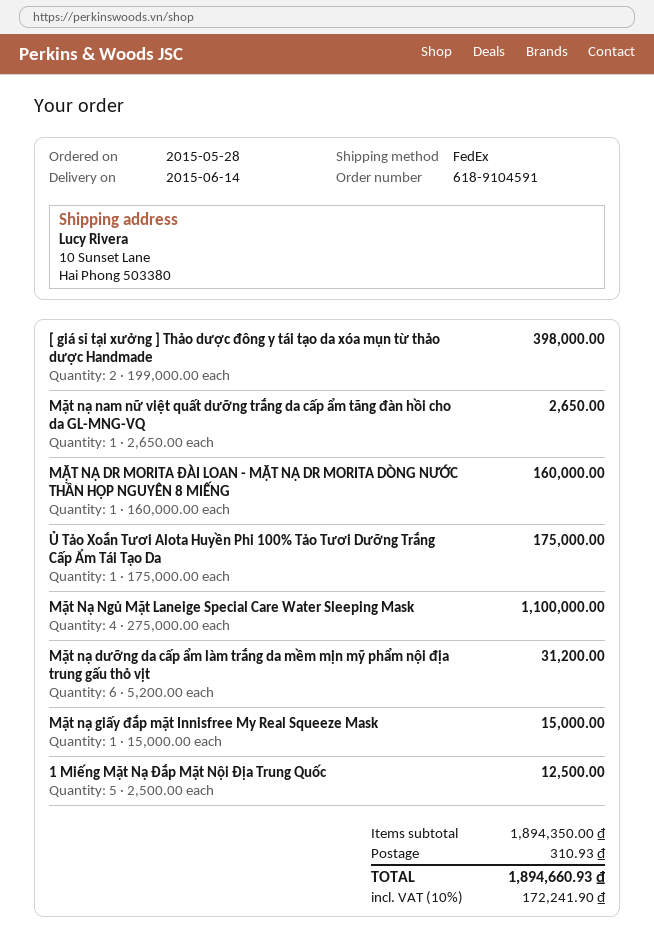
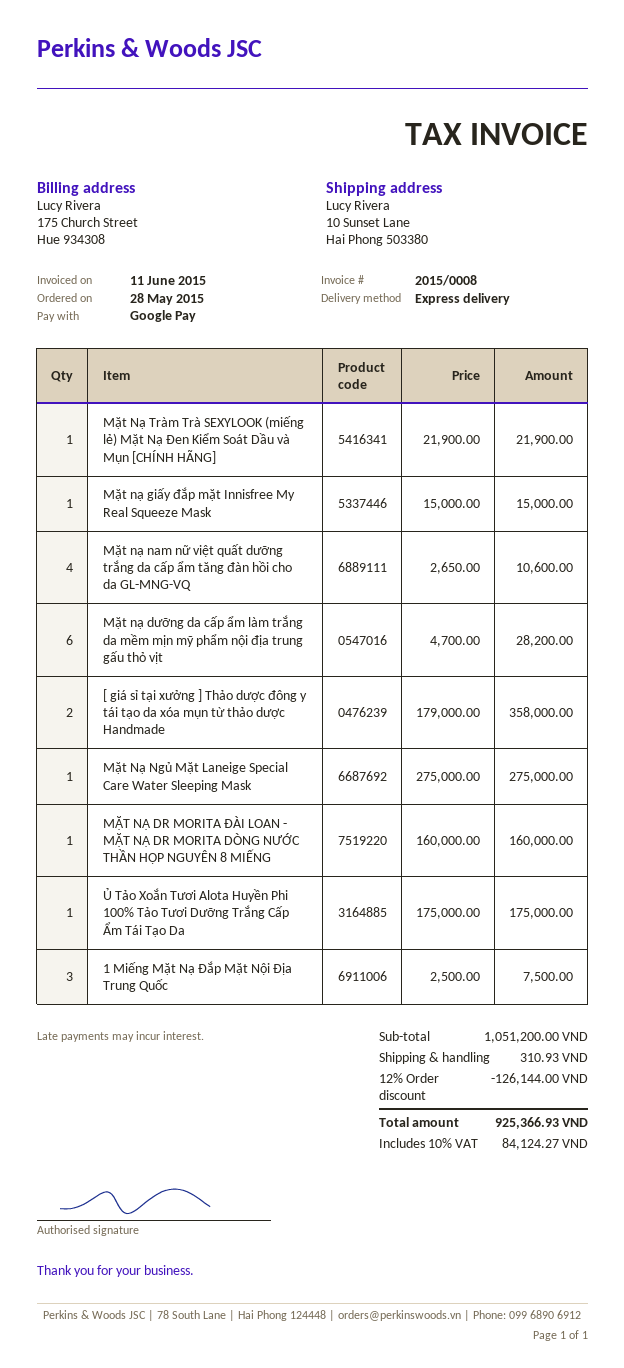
shipping method: FedEx -> express
[ giá sỉ tại xưởng ] Thảo dược đông y tái tạo da xóa mụn từ thảo dược Handmade: 2 x 199000.00 = 398000.00 -> 2 x 179000.00 = 358000.00
Mặt nạ nam nữ việt quất dưỡng trắng da cấp ẩm tăng đàn hồi cho da GL-MNG-VQ: 1 x 2650.00 = 2650.00 -> 4 x 2650.00 = 10600.00
Mặt Nạ Ngủ Mặt Laneige Special Care Water Sleeping Mask: 4 x 275000.00 = 1100000.00 -> 1 x 275000.00 = 275000.00
Mặt nạ dưỡng da cấp ẩm làm trắng da mềm mịn mỹ phẩm nội địa trung gấu thỏ vịt: 6 x 5200.00 = 31200.00 -> 6 x 4700.00 = 28200.00
1 Miếng Mặt Nạ Đắp Mặt Nội Địa Trung Quốc: 5 x 2500.00 = 12500.00 -> 3 x 2500.00 = 7500.00
Mặt Nạ Tràm Trà SEXYLOOK (miếng lẻ) Mặt Nạ Đen Kiểm Soát Dầu và Mụn [CHÍNH HÃNG]: none -> 1 x 21900.00 = 21900.00
subtotal: 1894350.00 -> 1051200.00
discount: none -> 12% = 126144.00
tax: 10% = 172241.90 -> 10% = 84124.27
total: 1894660.93 -> 925366.93

